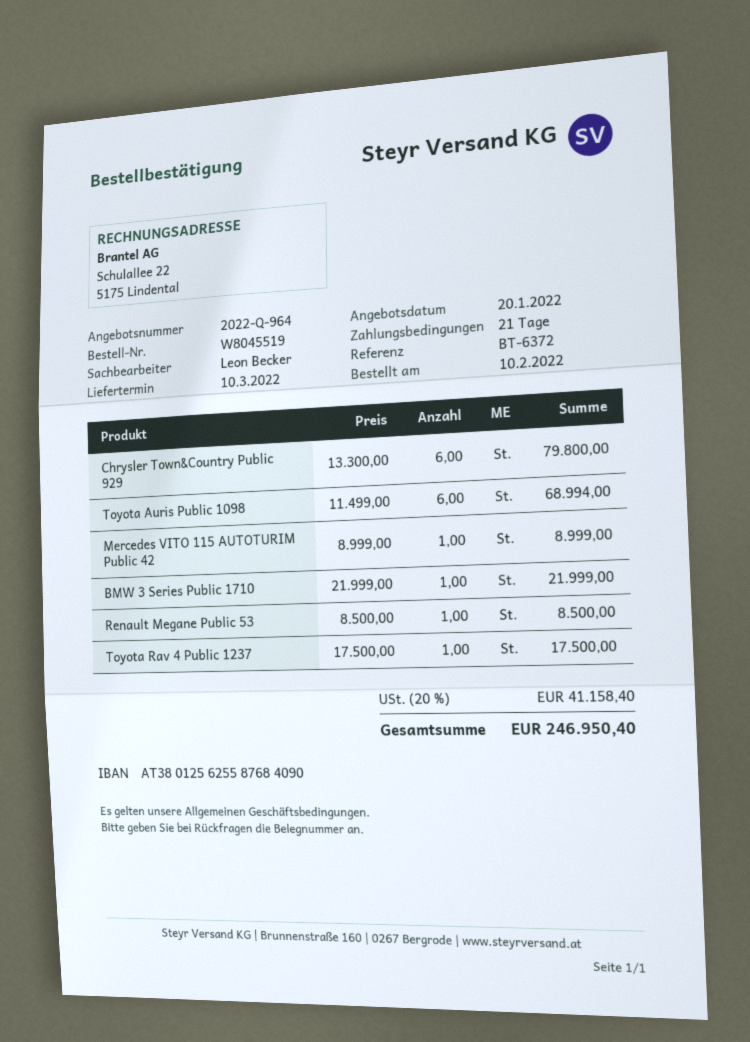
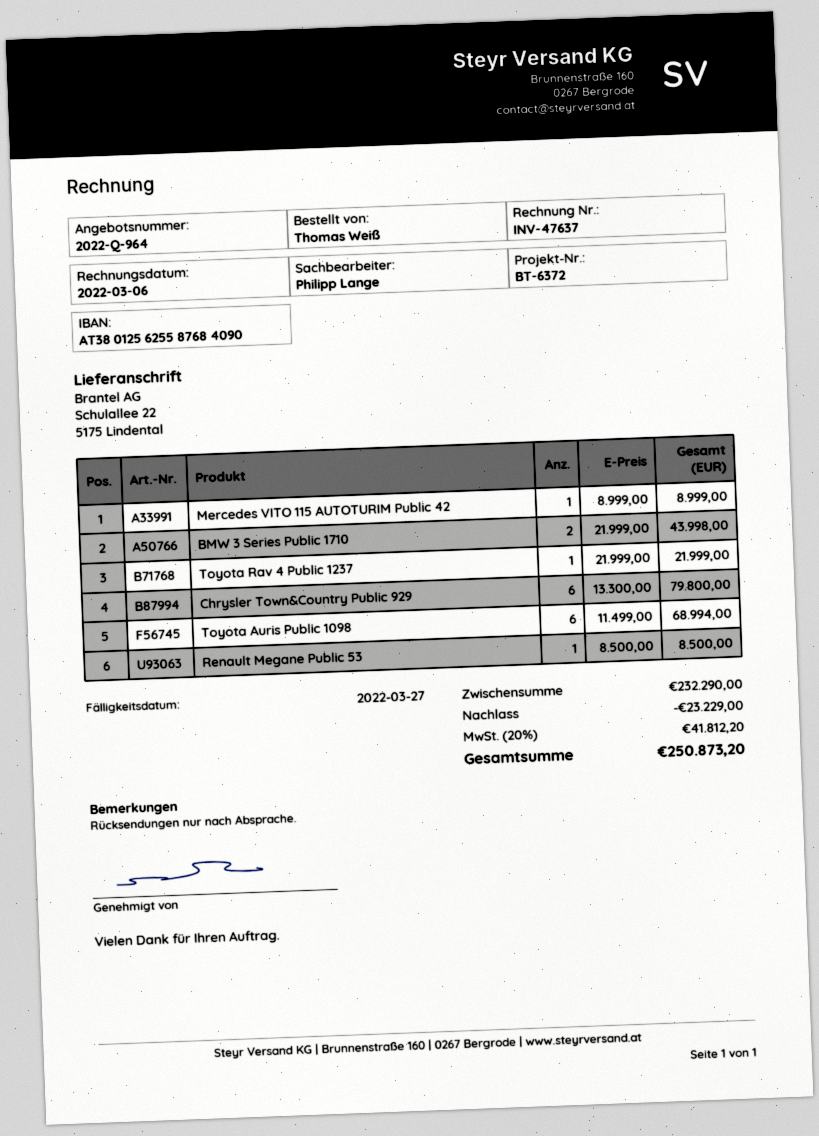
sales rep: Leon Becker -> Philipp Lange
BMW 3 Series Public 1710: 1 x 21999.00 = 21999.00 -> 2 x 21999.00 = 43998.00
Toyota Rav 4 Public 1237: 1 x 17500.00 = 17500.00 -> 1 x 21999.00 = 21999.00
discount: none -> 23229.00
tax: 20% = 41158.40 -> 20% = 41812.20
total: 246950.40 -> 250873.20

